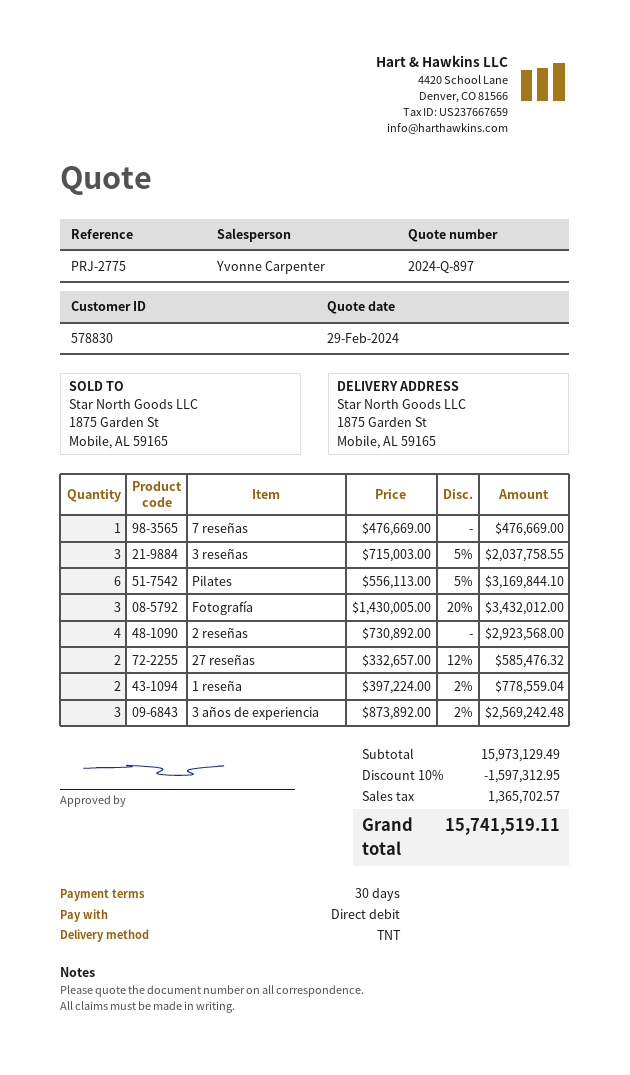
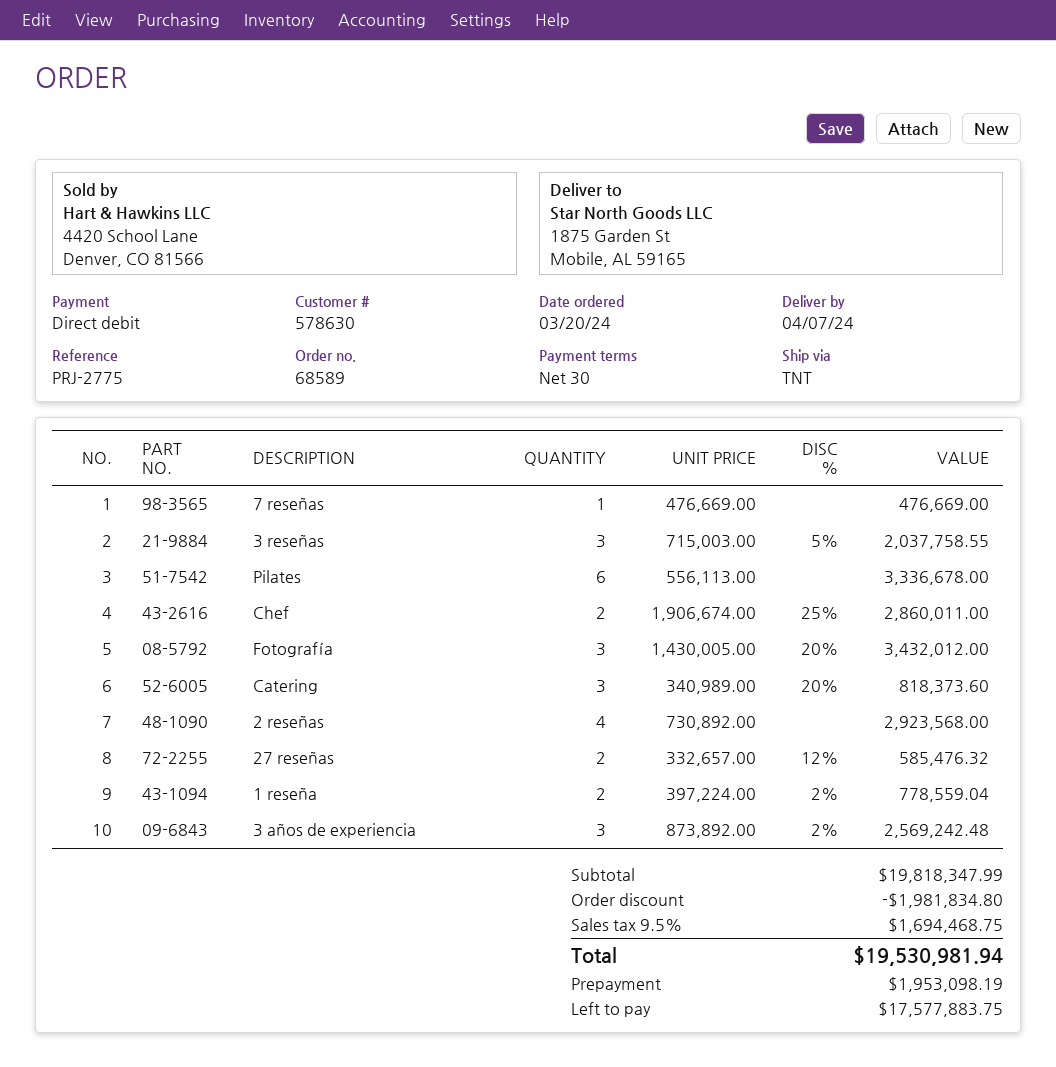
customer number: 578830 -> 578630
Pilates: 6 x 556113.00 - 5% = 3169844.10 -> 6 x 556113.00 = 3336678.00
Chef: none -> 2 x 1906674.00 - 25% = 2860011.00
Catering: none -> 3 x 340989.00 - 20% = 818373.60
subtotal: 15973129.49 -> 19818347.99
discount: 1597312.95 -> 1981834.80
tax: 1365702.57 -> 1694468.75
total: 15741519.11 -> 19530981.94

